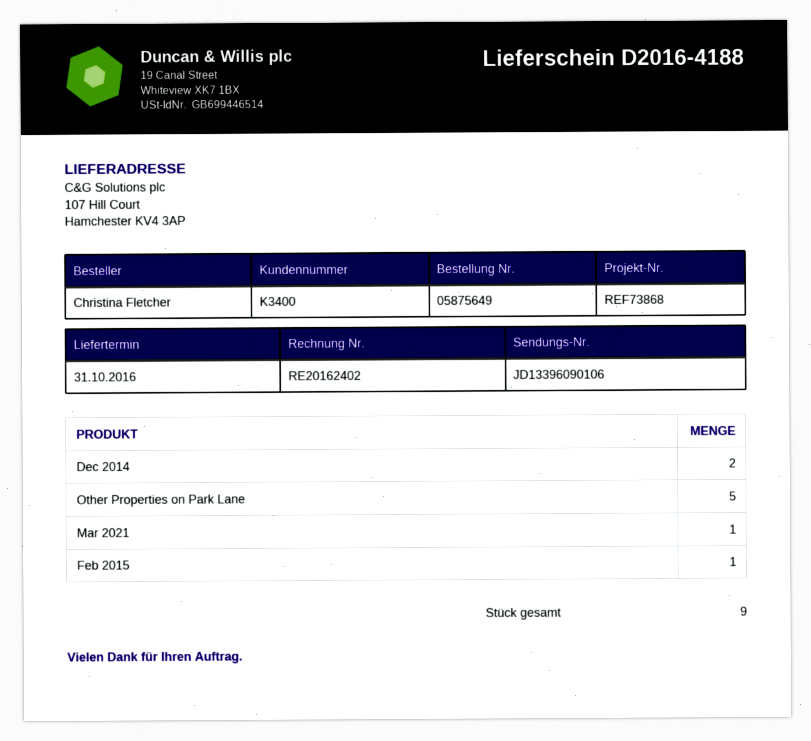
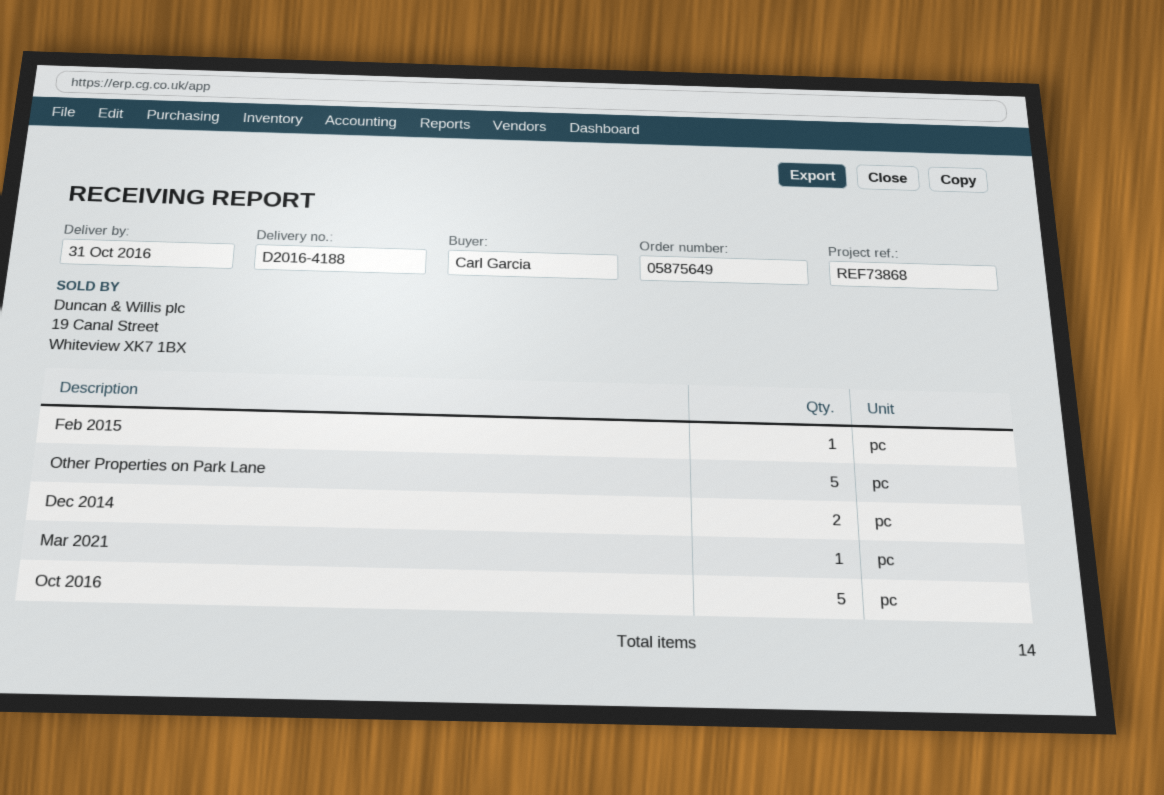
ordered by: Christina Fletcher -> Carl Garcia
Oct 2016: none -> 5
total quantity: 9 -> 14

